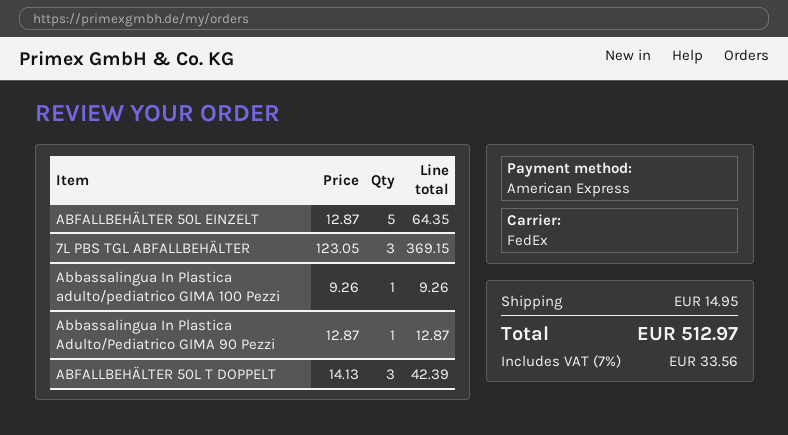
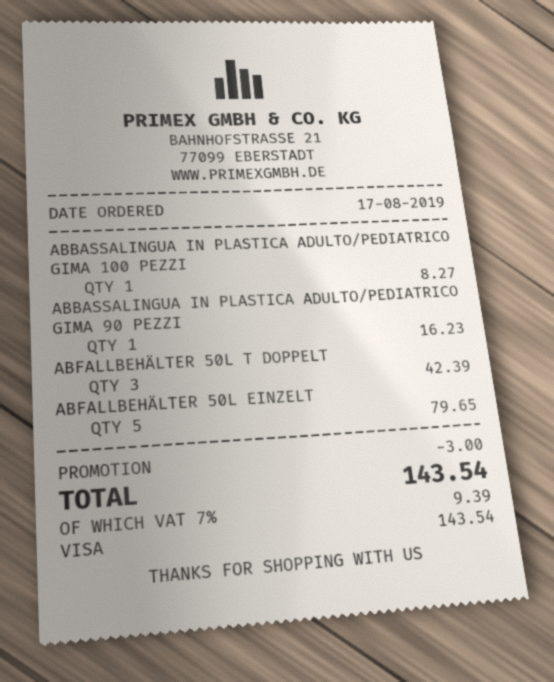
payment method: American Express -> Visa
ABFALLBEHÄLTER 50L EINZELT: 5 for 64.35 -> 5 for 79.65
7L PBS TGL ABFALLBEHÄLTER: 3 for 369.15 -> none
Abbassalingua In Plastica adulto/pediatrico GIMA 100 Pezzi: 1 for 9.26 -> 1 for 8.27
Abbassalingua In Plastica Adulto/Pediatrico GIMA 90 Pezzi: 1 for 12.87 -> 1 for 16.23
discount: none -> 3.00
shipping: 14.95 -> none
tax: 7% = 33.56 -> 7% = 9.39
total: 512.97 -> 143.54

